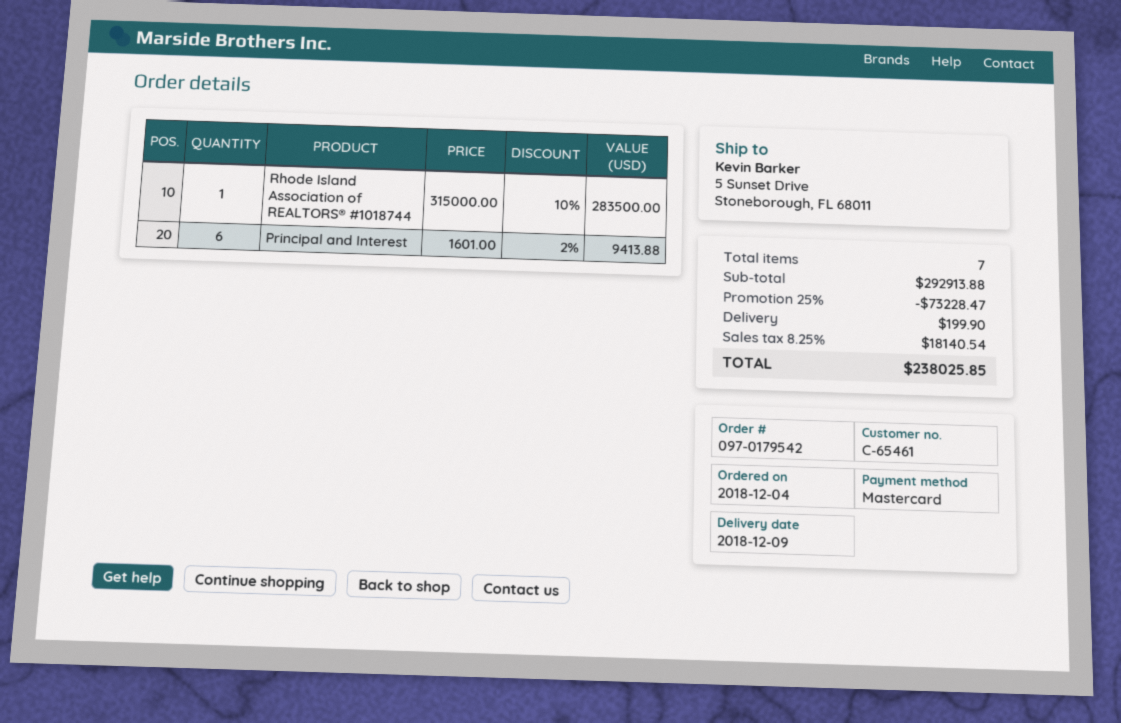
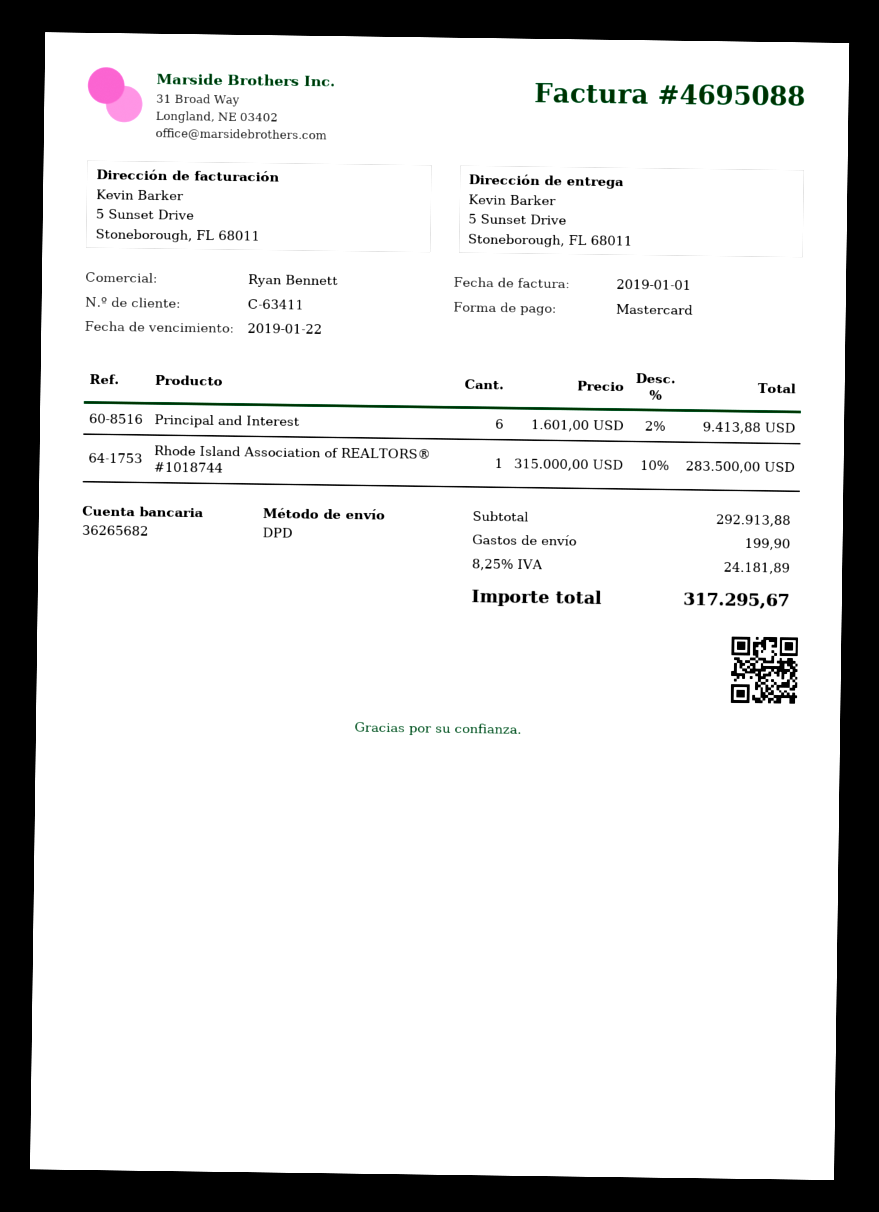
customer number: C-65461 -> C-63411
discount: 25% = 73228.47 -> none
tax: 8.25% = 18140.54 -> 8.25% = 24181.89
total: 238025.85 -> 317295.67

